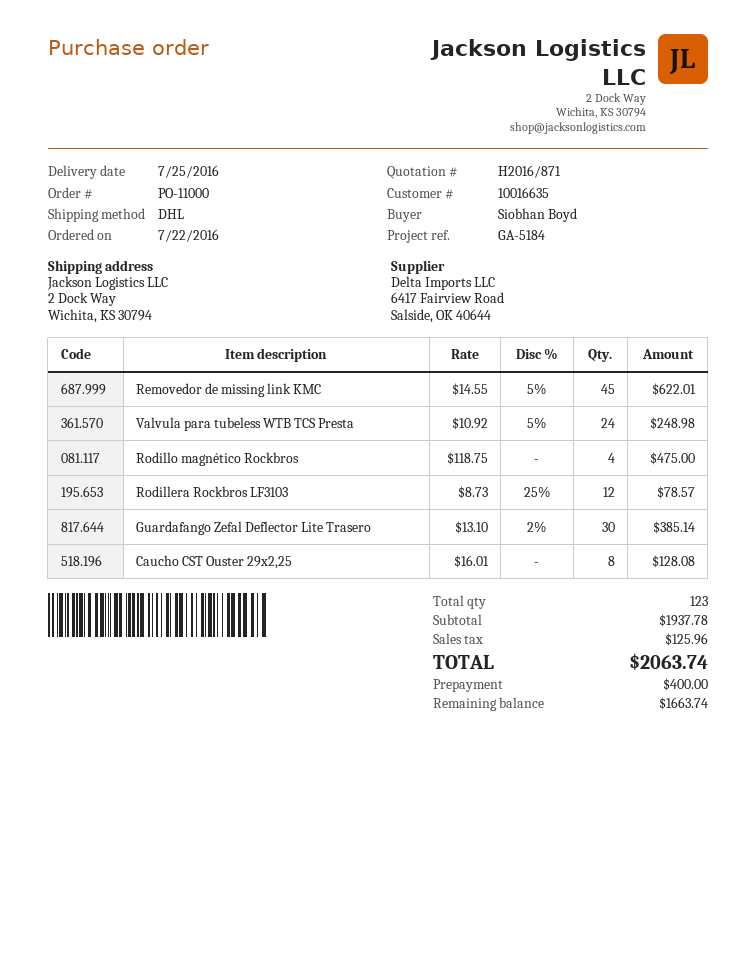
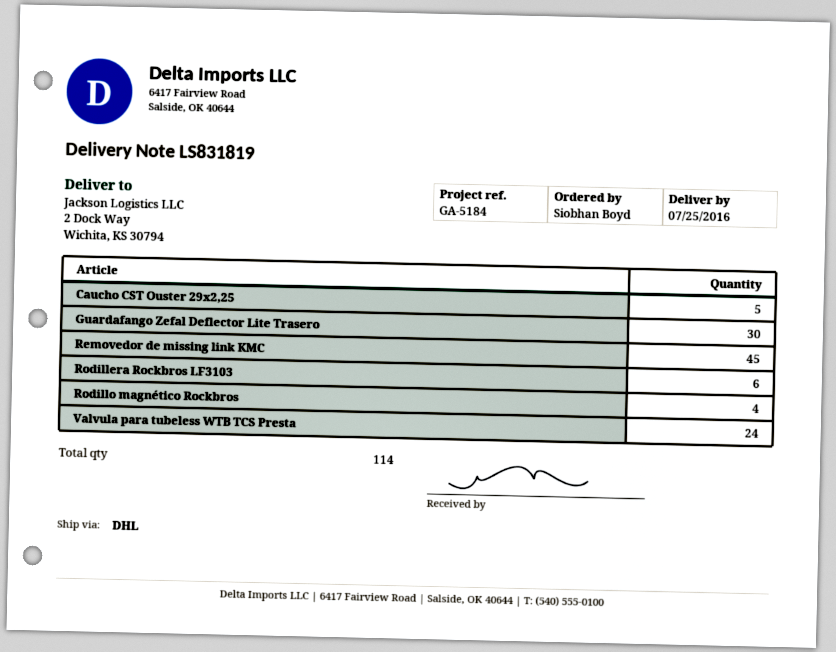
Rodillera Rockbros LF3103: 12 -> 6
Caucho CST Ouster 29x2,25: 8 -> 5
total quantity: 123 -> 114

